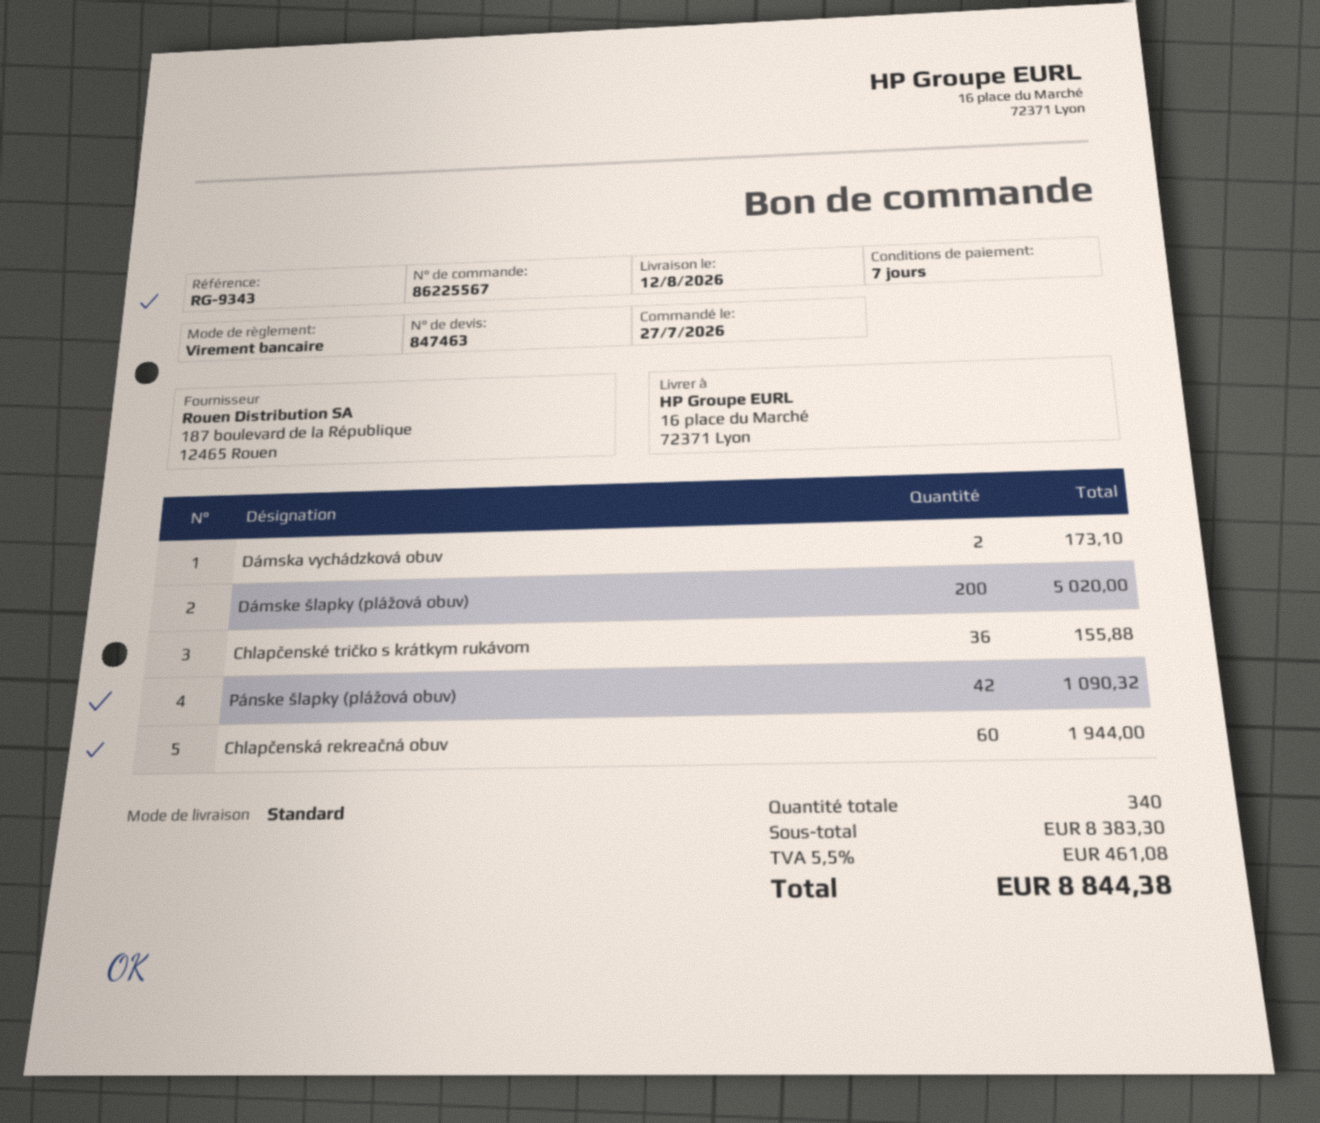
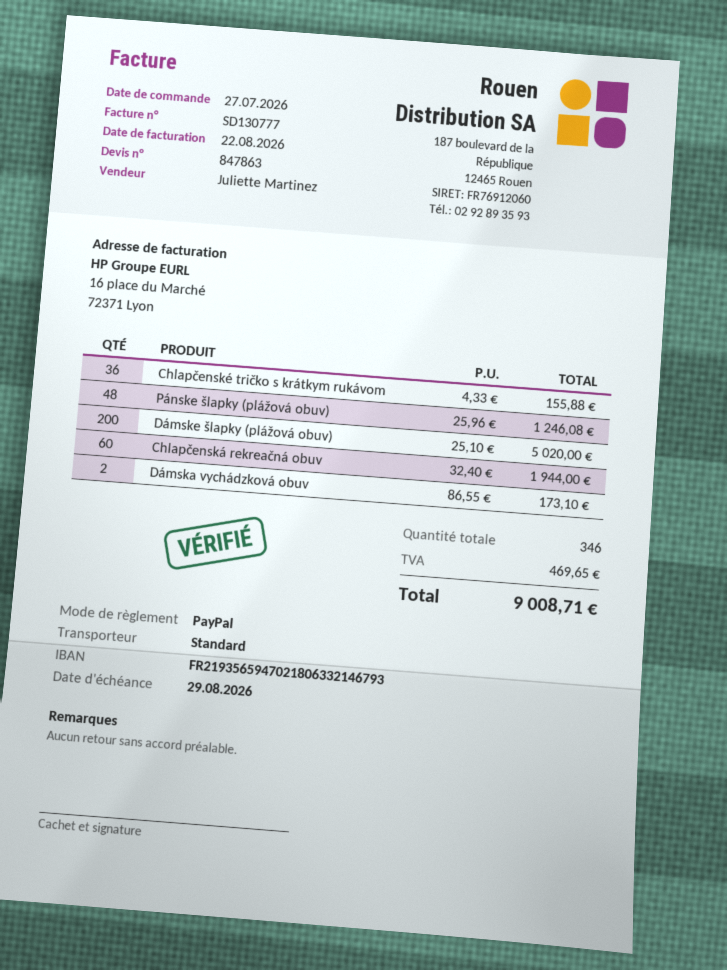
quote number: 847463 -> 847863
payment method: bank transfer -> PayPal
Pánske šlapky (plážová obuv): 42 for 1090.32 -> 48 for 1246.08
total quantity: 340 -> 346
tax: 461.08 -> 469.65
total: 8844.38 -> 9008.71

